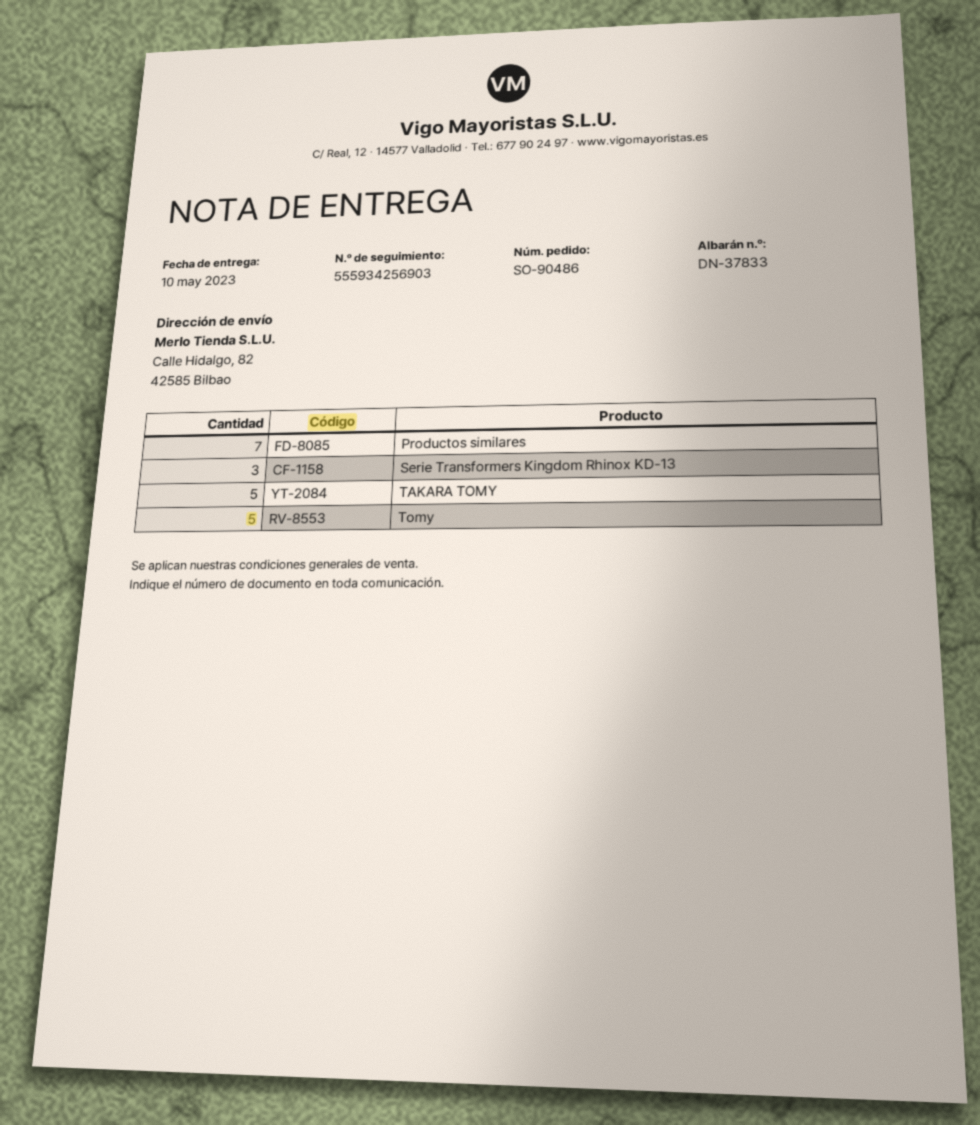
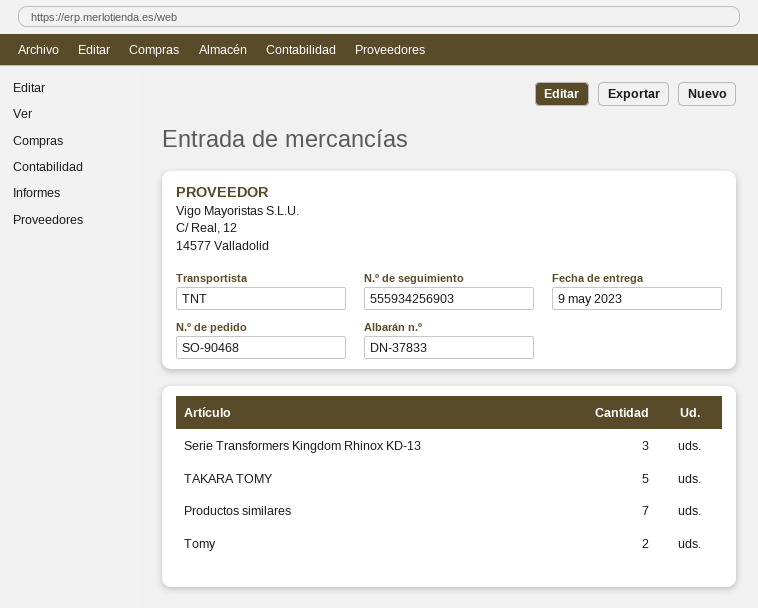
order number: SO-90486 -> SO-90468
delivery date: 2023-05-10 -> 2023-05-09
Tomy: 5 -> 2

